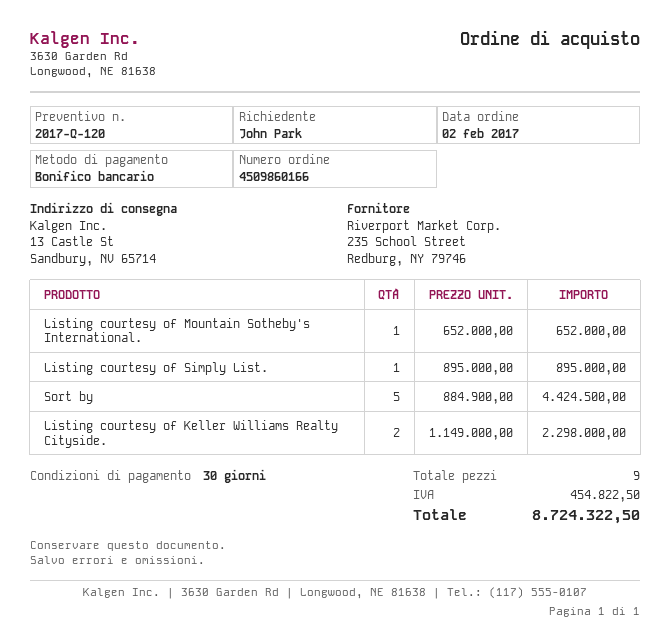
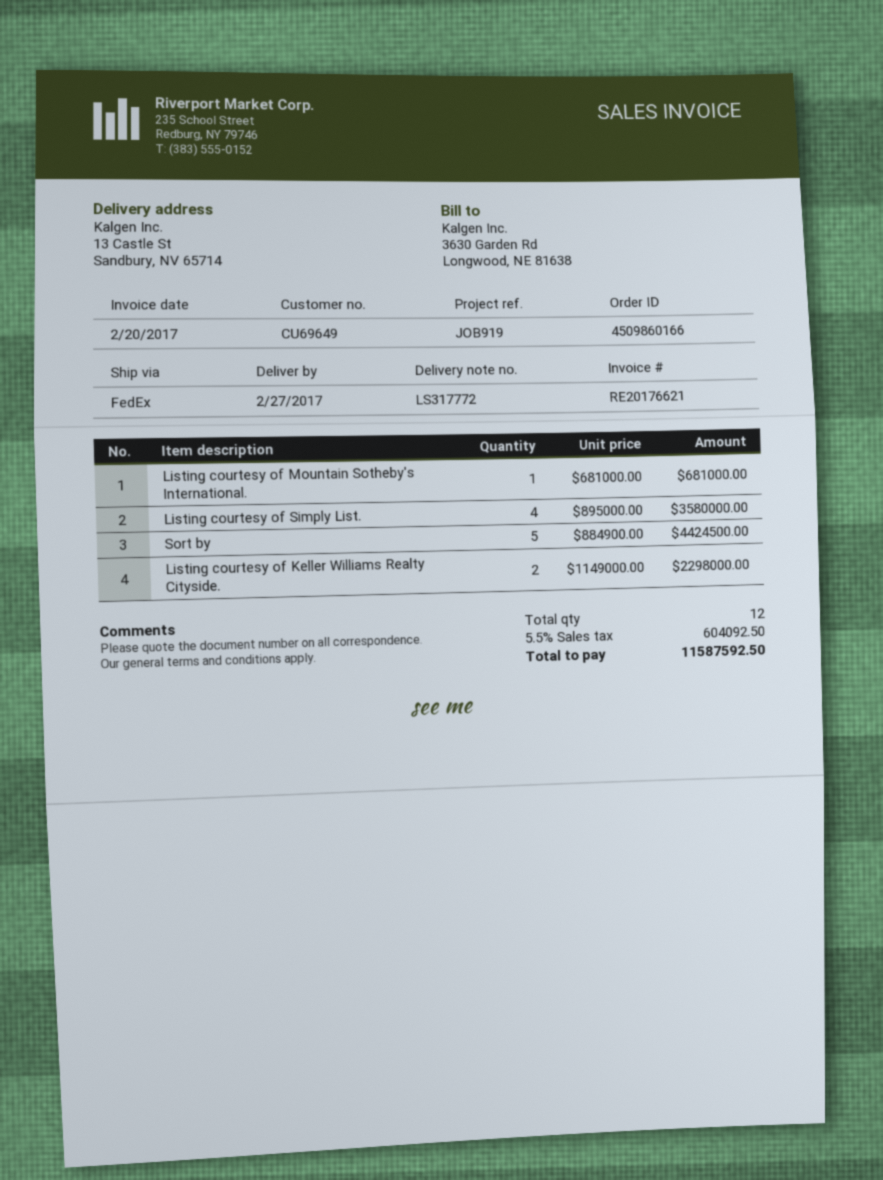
Listing courtesy of Mountain Sotheby's International.: 1 x 652000.00 = 652000.00 -> 1 x 681000.00 = 681000.00
Listing courtesy of Simply List.: 1 x 895000.00 = 895000.00 -> 4 x 895000.00 = 3580000.00
total quantity: 9 -> 12
tax: 454822.50 -> 604092.50
total: 8724322.50 -> 11587592.50

